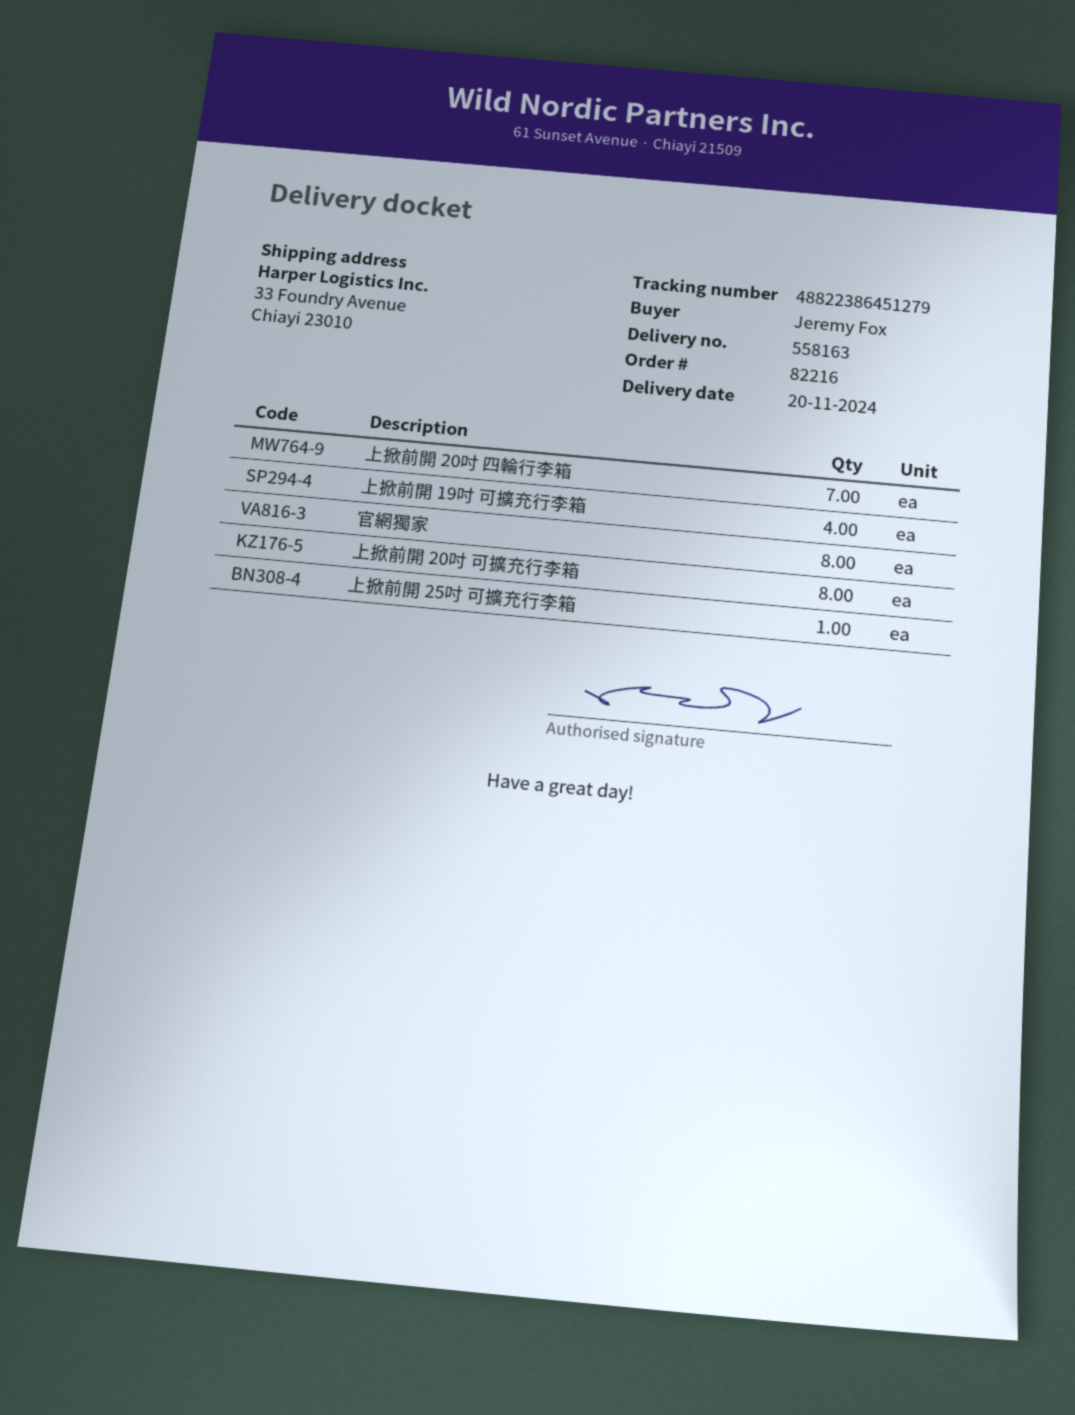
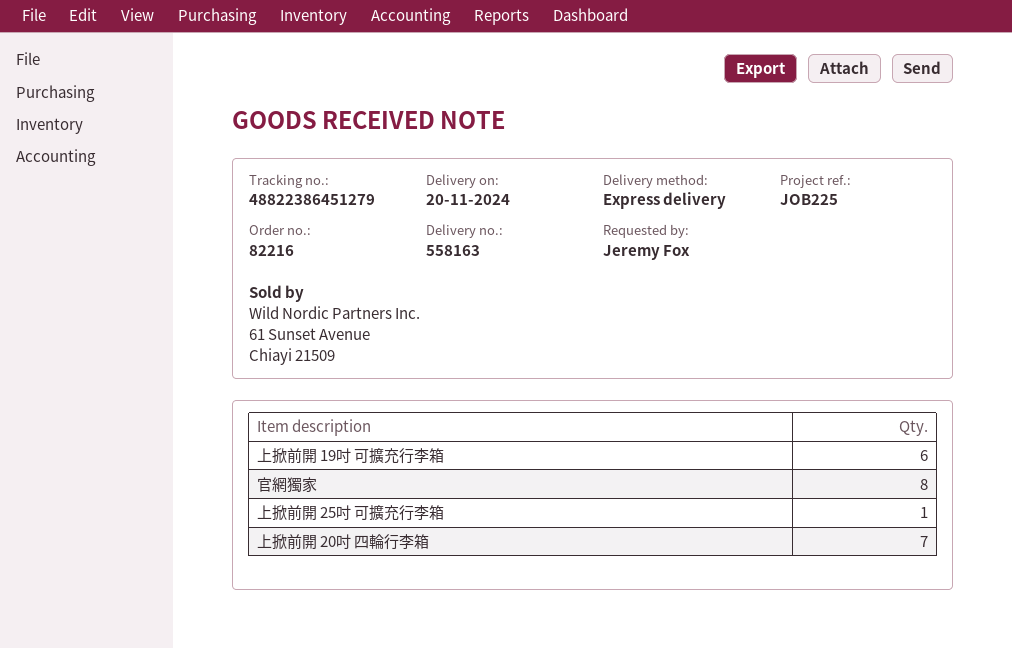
上掀前開 19吋 可擴充行李箱: 4 -> 6
上掀前開 20吋 可擴充行李箱: 8 -> none

